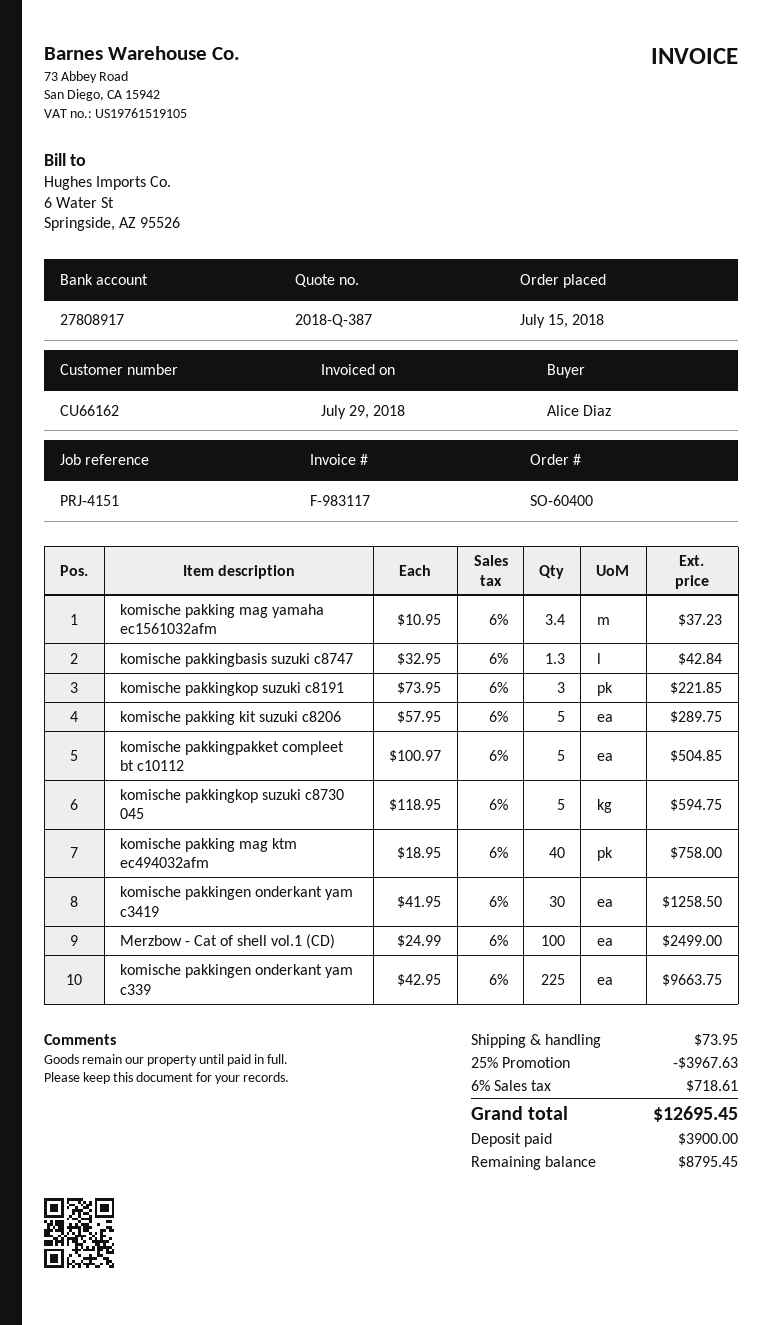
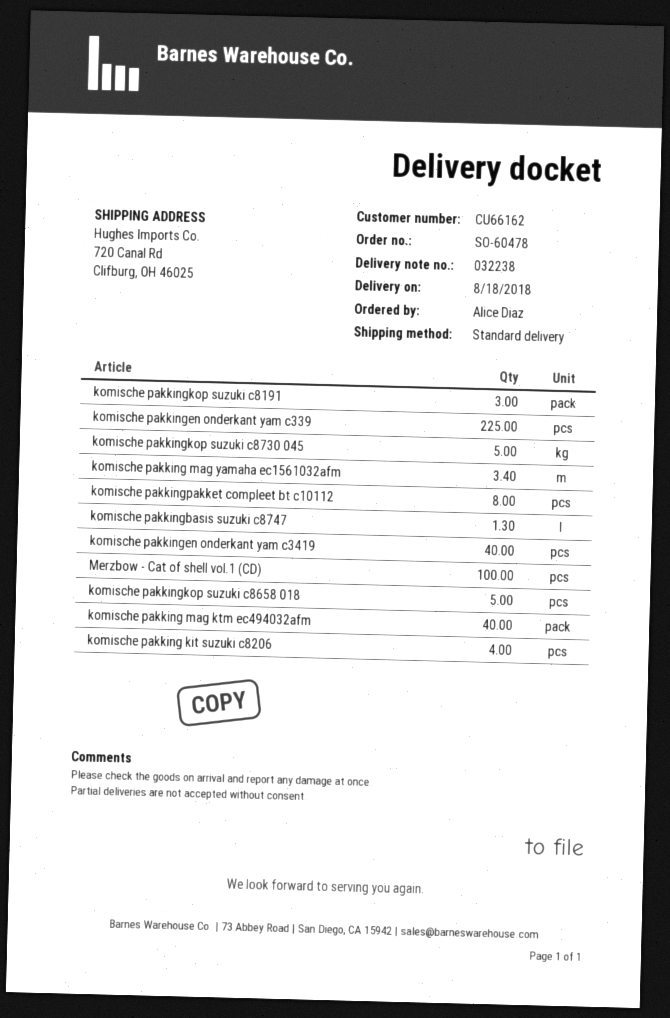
order number: SO-60400 -> SO-60478
komische pakking kit suzuki c8206: 5 -> 4
komische pakkingpakket compleet bt c10112: 5 -> 8
komische pakkingen onderkant yam c3419: 30 -> 40
komische pakkingkop suzuki c8658 018: none -> 5

